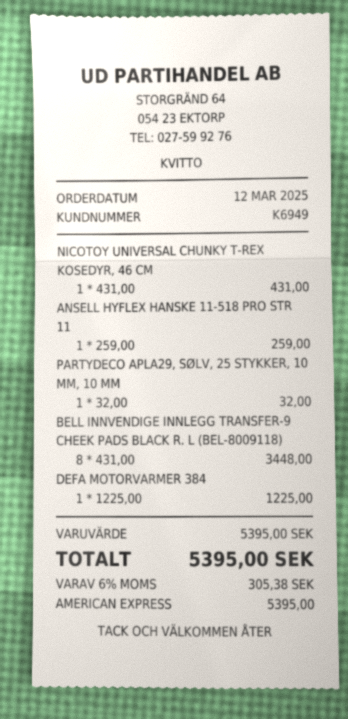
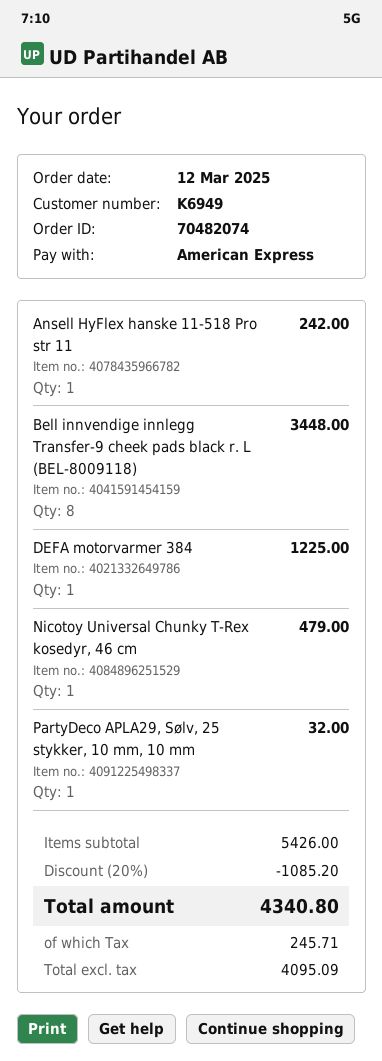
NICOTOY UNIVERSAL CHUNKY T-REX KOSEDYR, 46 CM: 1 for 431.00 -> 1 for 479.00
ANSELL HYFLEX HANSKE 11-518 PRO STR 11: 1 for 259.00 -> 1 for 242.00
subtotal: 5395.00 -> 5426.00
discount: none -> 20% = 1085.20
tax: 305.38 -> 245.71
total: 5395.00 -> 4340.80

